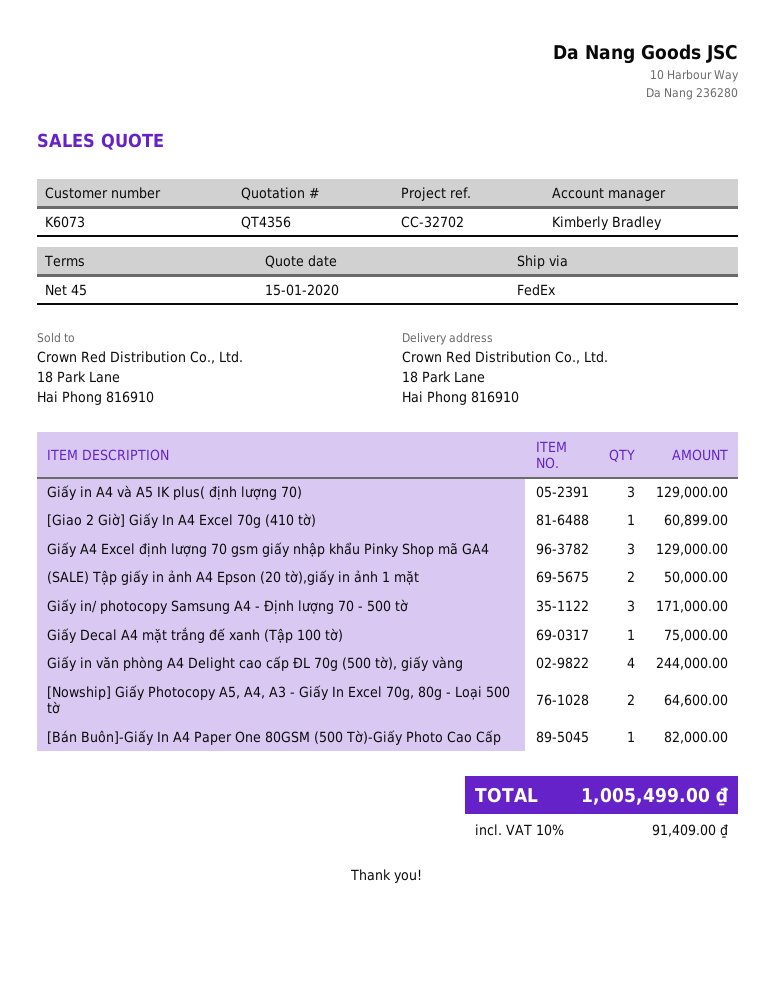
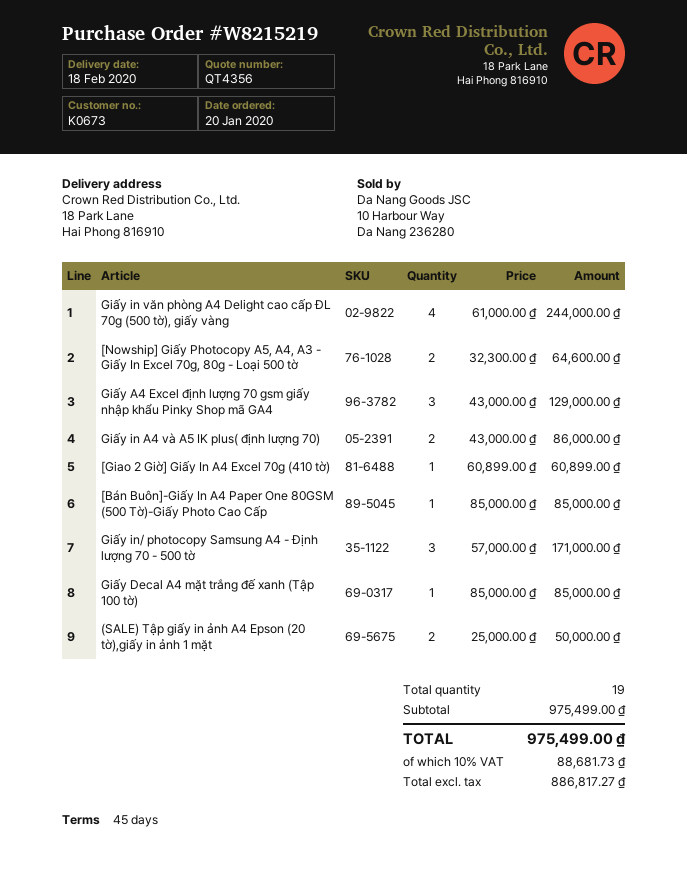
customer number: K6073 -> K0673
Giấy in A4 và A5 IK plus( định lượng 70): 3 for 129000.00 -> 2 for 86000.00
Giấy Decal A4 mặt trắng đế xanh (Tập 100 tờ): 1 for 75000.00 -> 1 for 85000.00
[Bán Buôn]-Giấy In A4 Paper One 80GSM (500 Tờ)-Giấy Photo Cao Cấp: 1 for 82000.00 -> 1 for 85000.00
tax: 10% = 91409.00 -> 10% = 88681.73
total: 1005499.00 -> 975499.00

